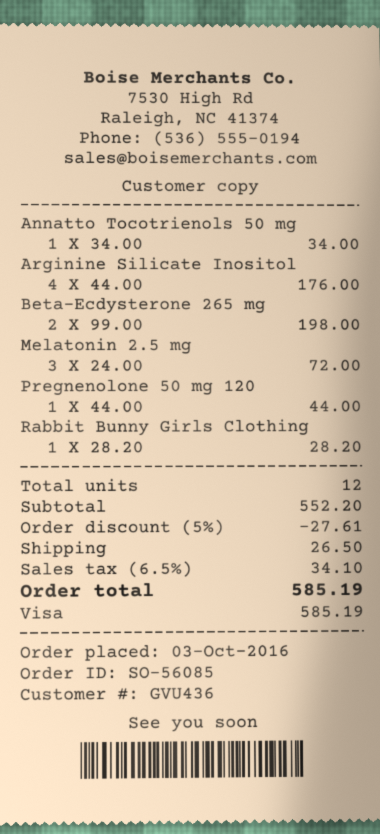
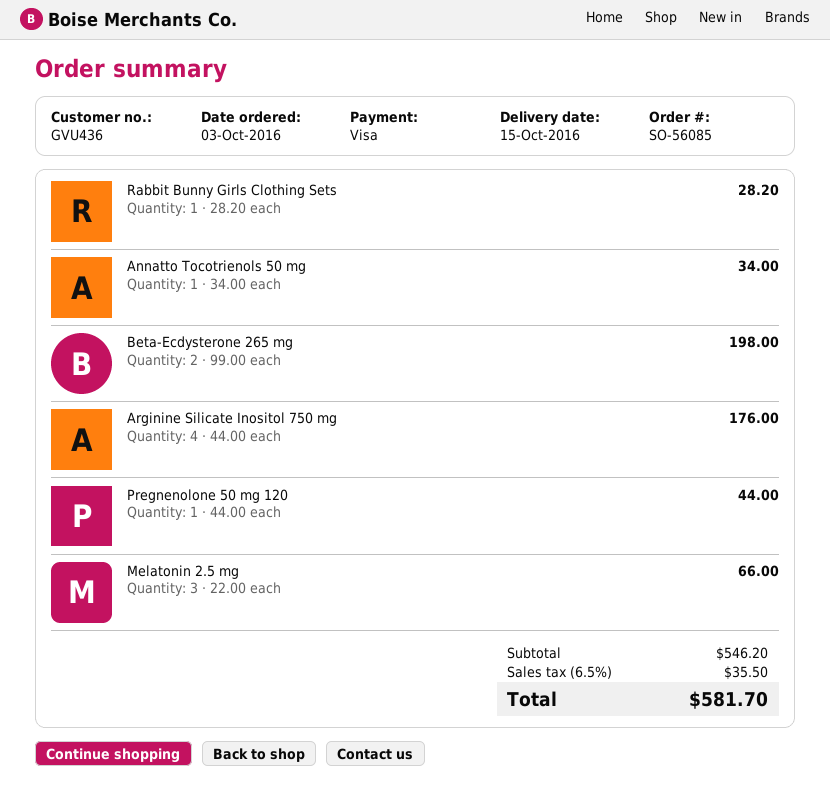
Melatonin 2.5 mg: 3 x 24.00 = 72.00 -> 3 x 22.00 = 66.00
subtotal: 552.20 -> 546.20
discount: 5% = 27.61 -> none
shipping: 26.50 -> none
tax: 6.5% = 34.10 -> 6.5% = 35.50
total: 585.19 -> 581.70

